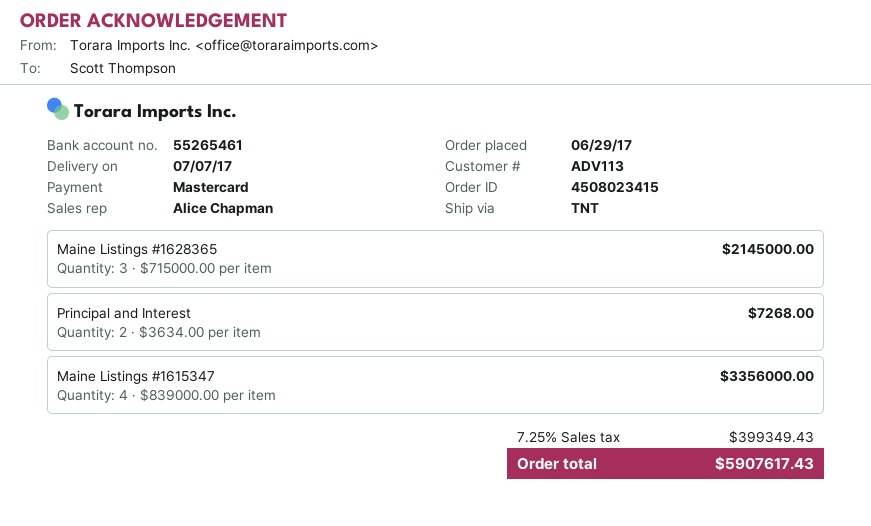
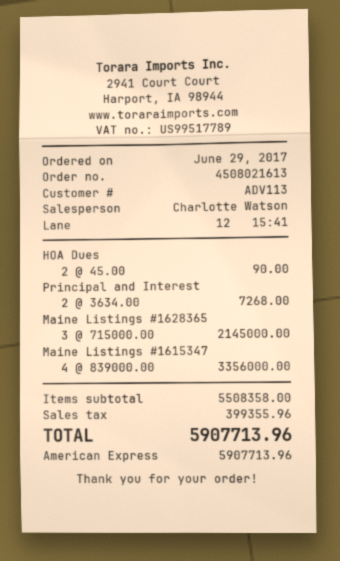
order number: 4508023415 -> 4508021613
sales rep: Alice Chapman -> Charlotte Watson
payment method: Mastercard -> American Express
HOA Dues: none -> 2 x 45.00 = 90.00
tax: 399349.43 -> 399355.96
total: 5907617.43 -> 5907713.96

